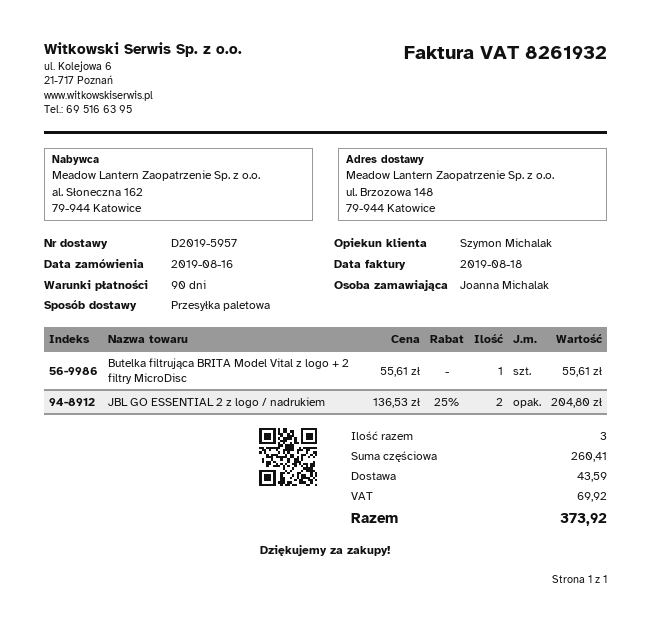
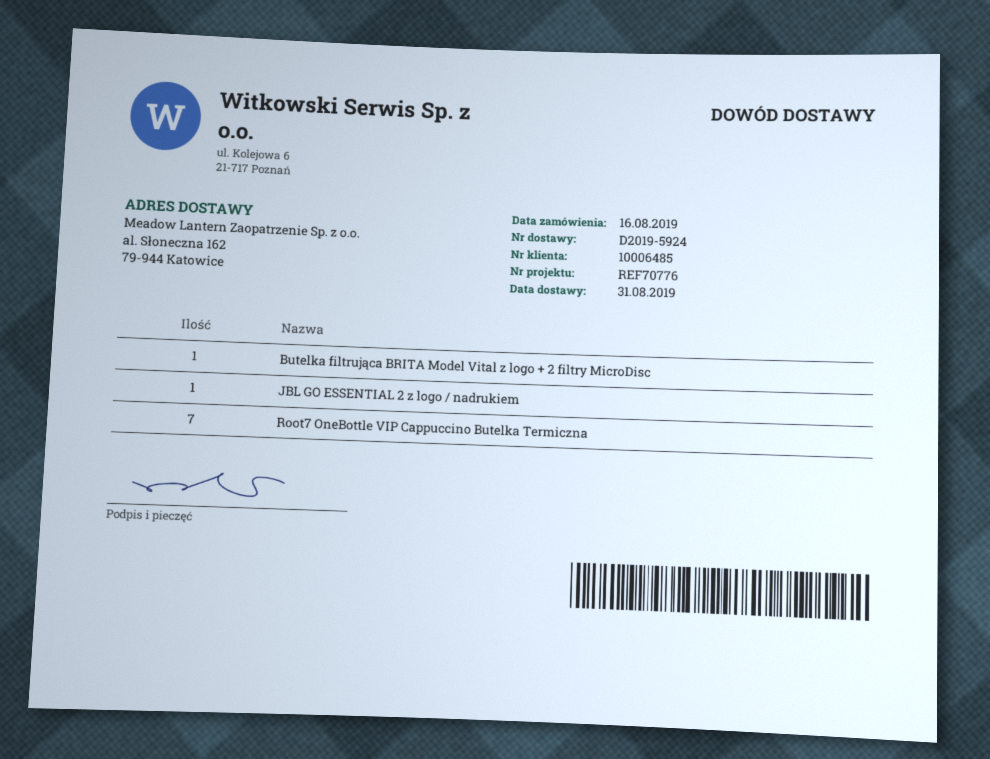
delivery note number: D2019-5957 -> D2019-5924
ship to: ul. Brzozowa 148, 79-944 Katowice -> al. Słoneczna 162, 79-944 Katowice
JBL GO ESSENTIAL 2 z logo / nadrukiem: 2 -> 1
Root7 OneBottle VIP Cappuccino Butelka Termiczna: none -> 7

